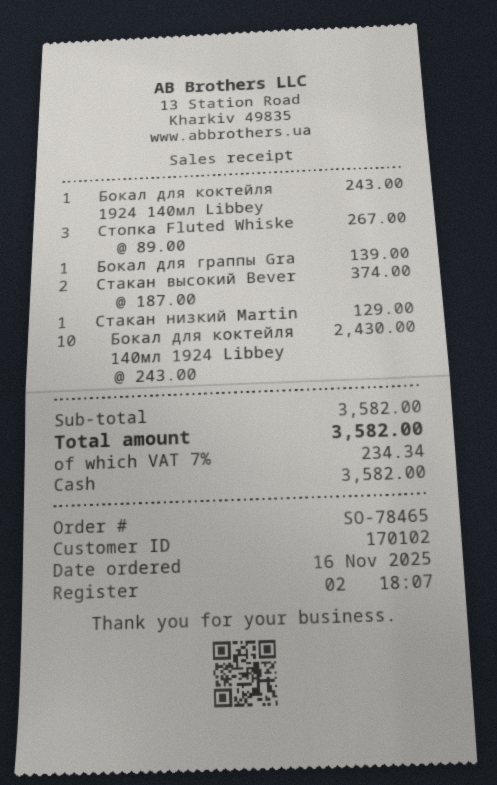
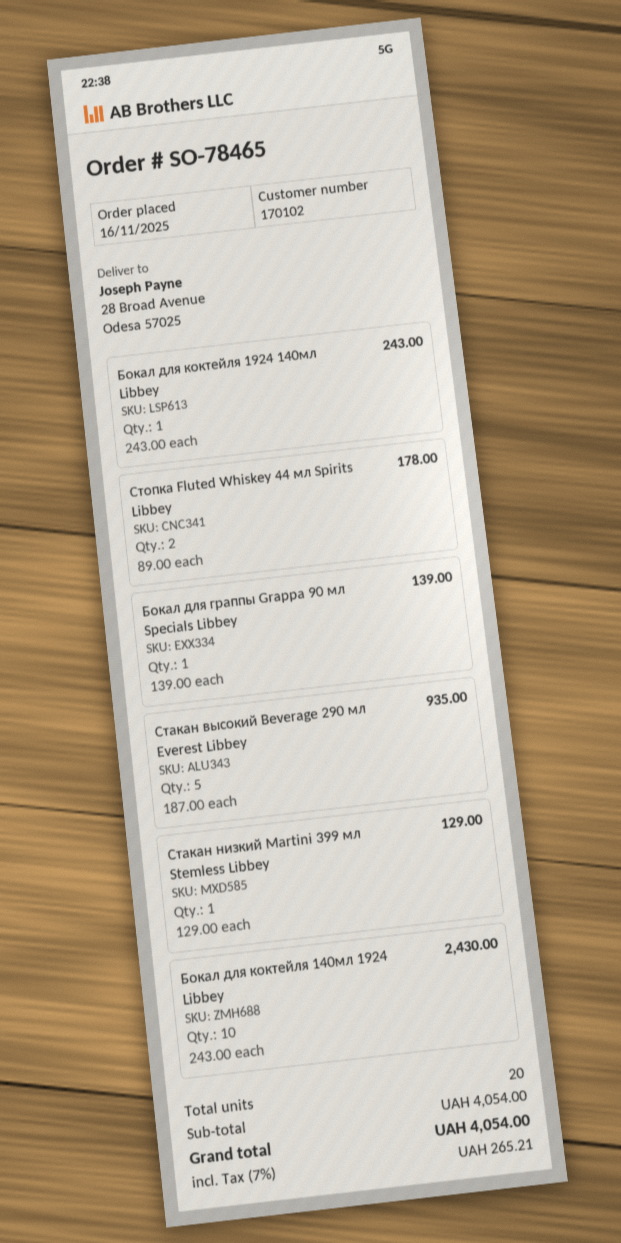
Стопка Fluted Whiske: 3 x 89.00 = 267.00 -> 2 x 89.00 = 178.00
Стакан высокий Bever: 2 x 187.00 = 374.00 -> 5 x 187.00 = 935.00
subtotal: 3582.00 -> 4054.00
tax: 7% = 234.34 -> 7% = 265.21
total: 3582.00 -> 4054.00

